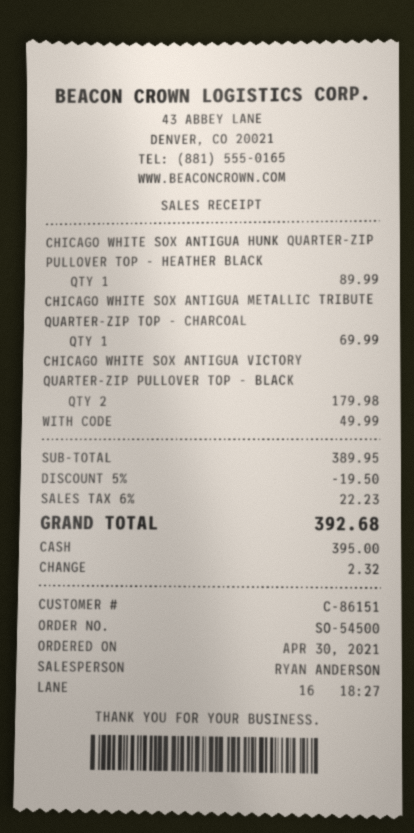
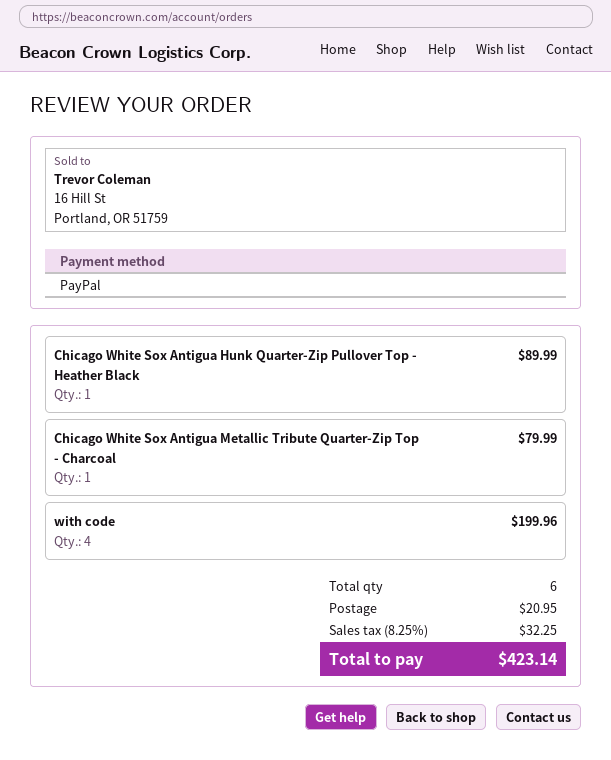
payment method: cash -> PayPal
CHICAGO WHITE SOX ANTIGUA METALLIC TRIBUTE QUARTER-ZIP TOP - CHARCOAL: 1 for 69.99 -> 1 for 79.99
CHICAGO WHITE SOX ANTIGUA VICTORY QUARTER-ZIP PULLOVER TOP - BLACK: 2 for 179.98 -> none
WITH CODE: 1 for 49.99 -> 4 for 199.96
discount: 5% = 19.50 -> none
shipping: none -> 20.95
tax: 6% = 22.23 -> 8.25% = 32.25
total: 392.68 -> 423.14

